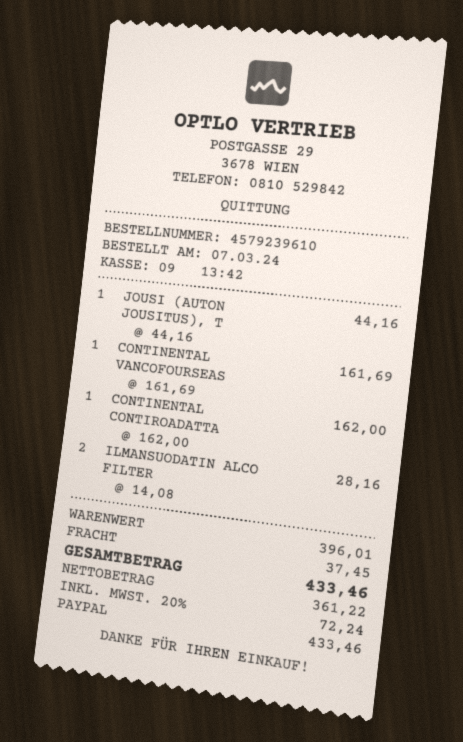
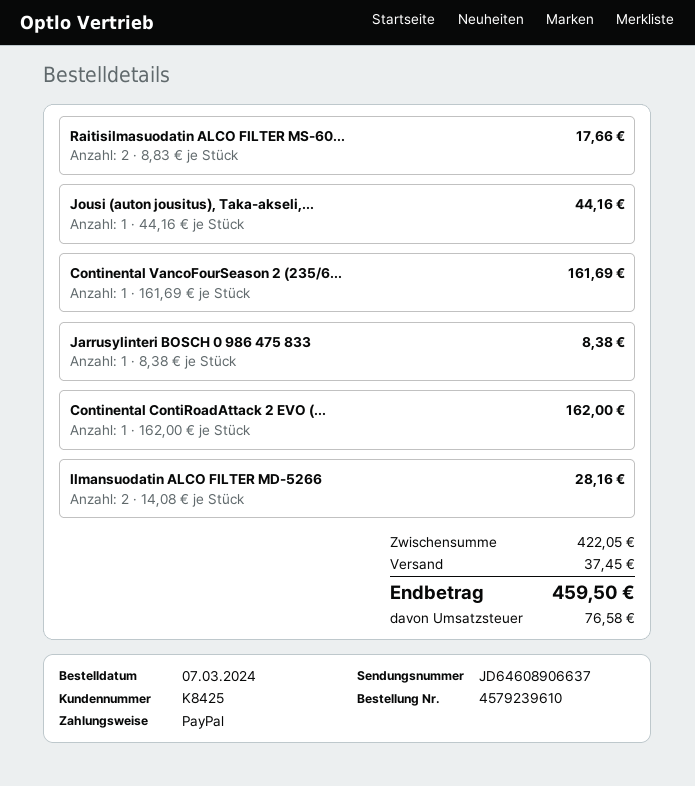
Raitisilmasuodatin ALCO FILTER MS-60...: none -> 2 x 8.83 = 17.66
Jarrusylinteri BOSCH 0 986 475 833: none -> 1 x 8.38 = 8.38
subtotal: 396.01 -> 422.05
tax: 72.24 -> 76.58
total: 433.46 -> 459.50

